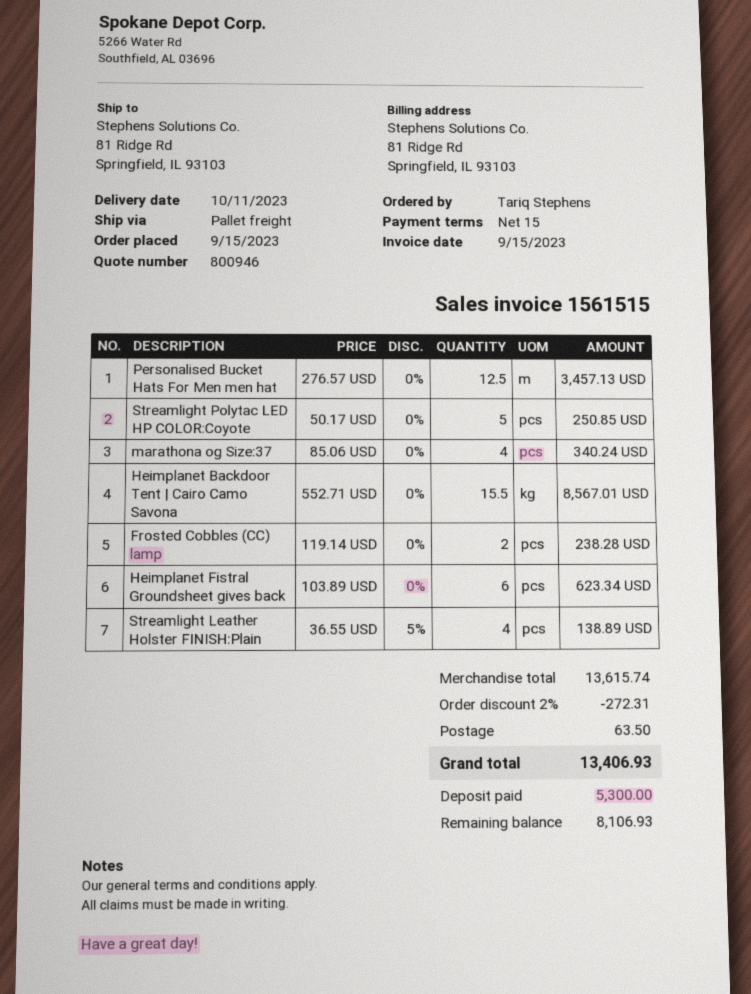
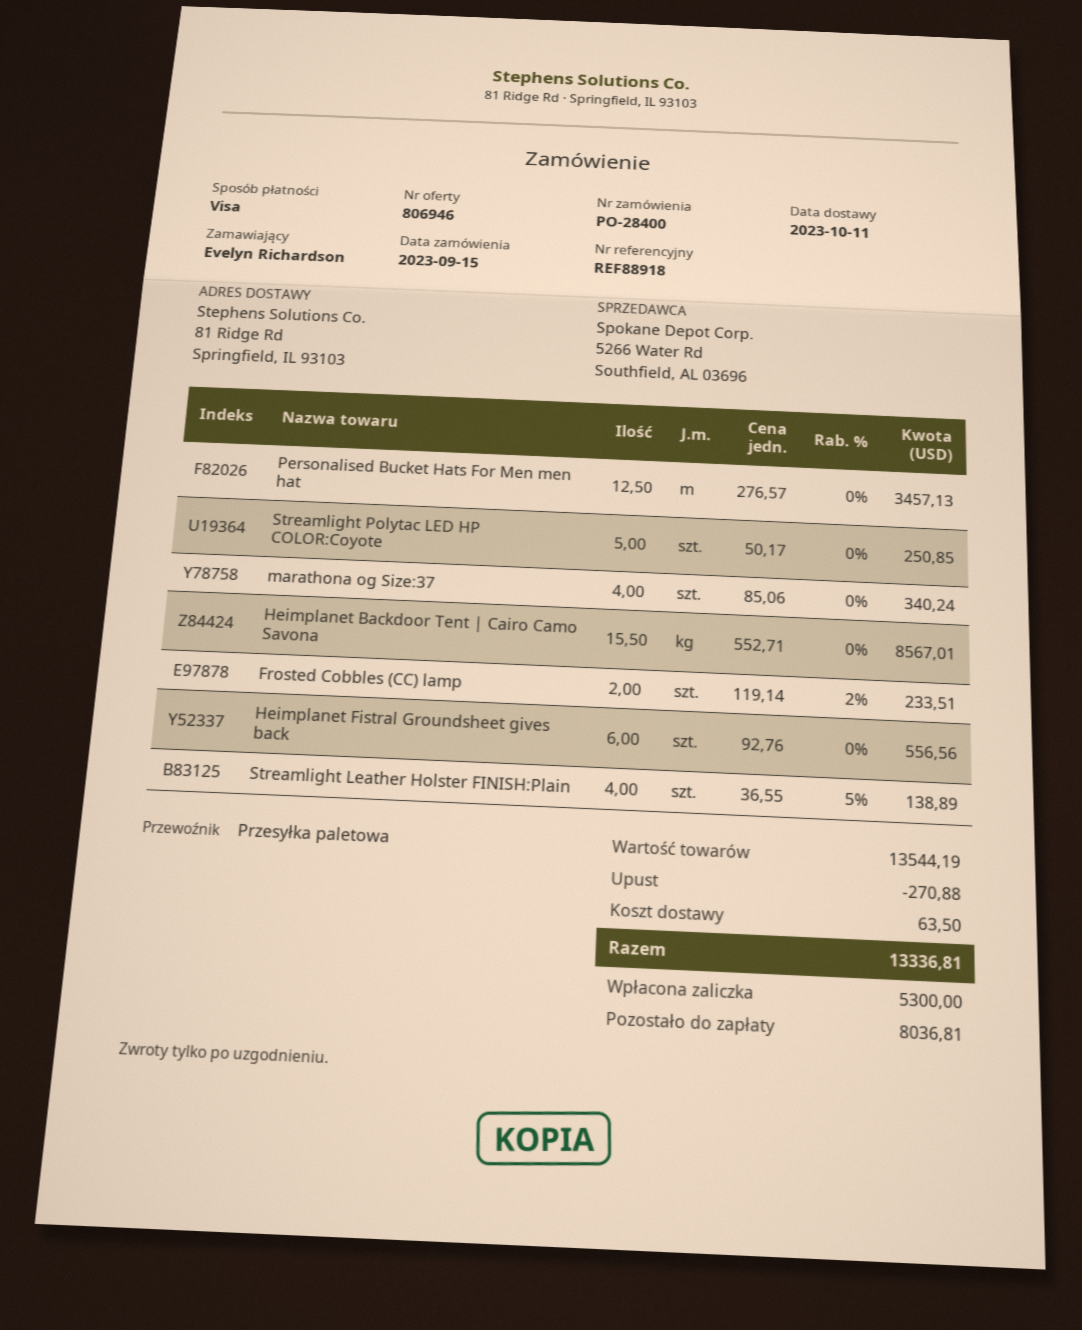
quote number: 800946 -> 806946
ordered by: Tariq Stephens -> Evelyn Richardson
Frosted Cobbles (CC) lamp: 2 x 119.14 = 238.28 -> 2 x 119.14 - 2% = 233.51
Heimplanet Fistral Groundsheet gives back: 6 x 103.89 = 623.34 -> 6 x 92.76 = 556.56
subtotal: 13615.74 -> 13544.19
discount: 272.31 -> 270.88
total: 13406.93 -> 13336.81
balance: 8106.93 -> 8036.81

